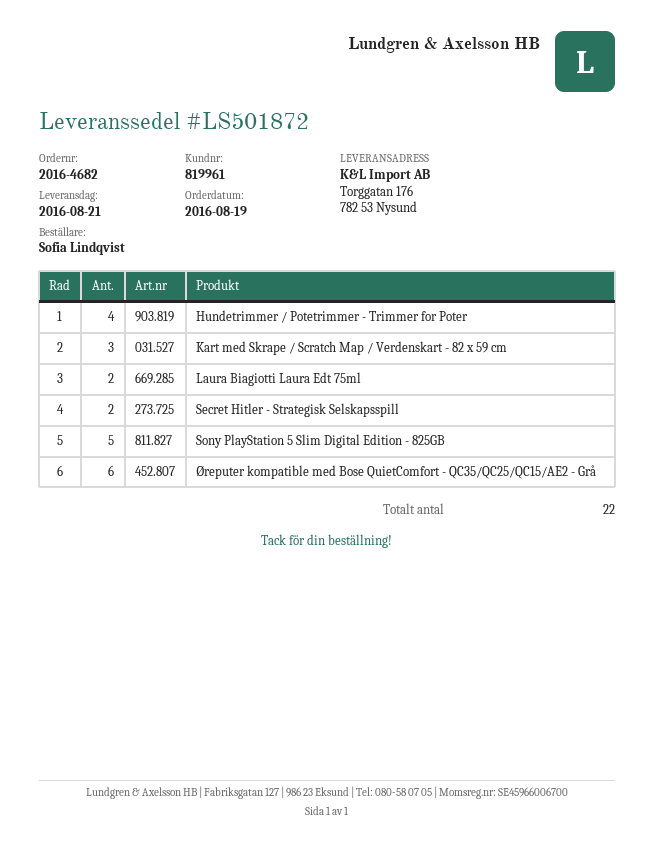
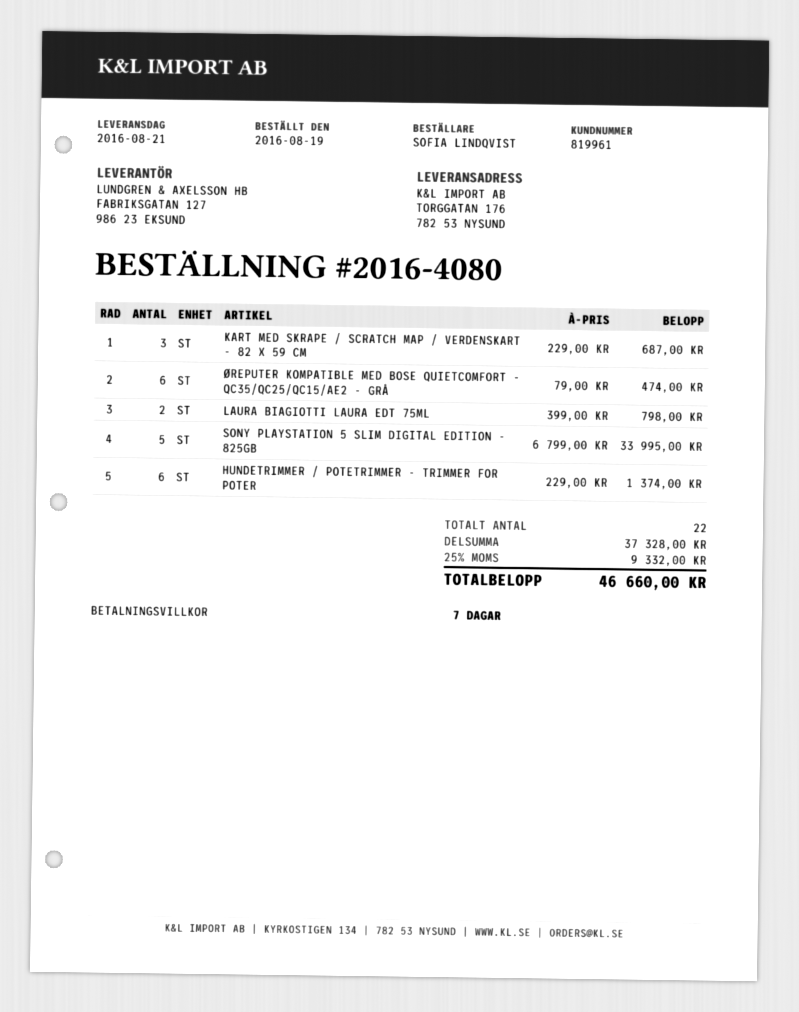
order number: 2016-4682 -> 2016-4080
Hundetrimmer / Potetrimmer - Trimmer for Poter: 4 -> 6
Secret Hitler - Strategisk Selskapsspill: 2 -> none

